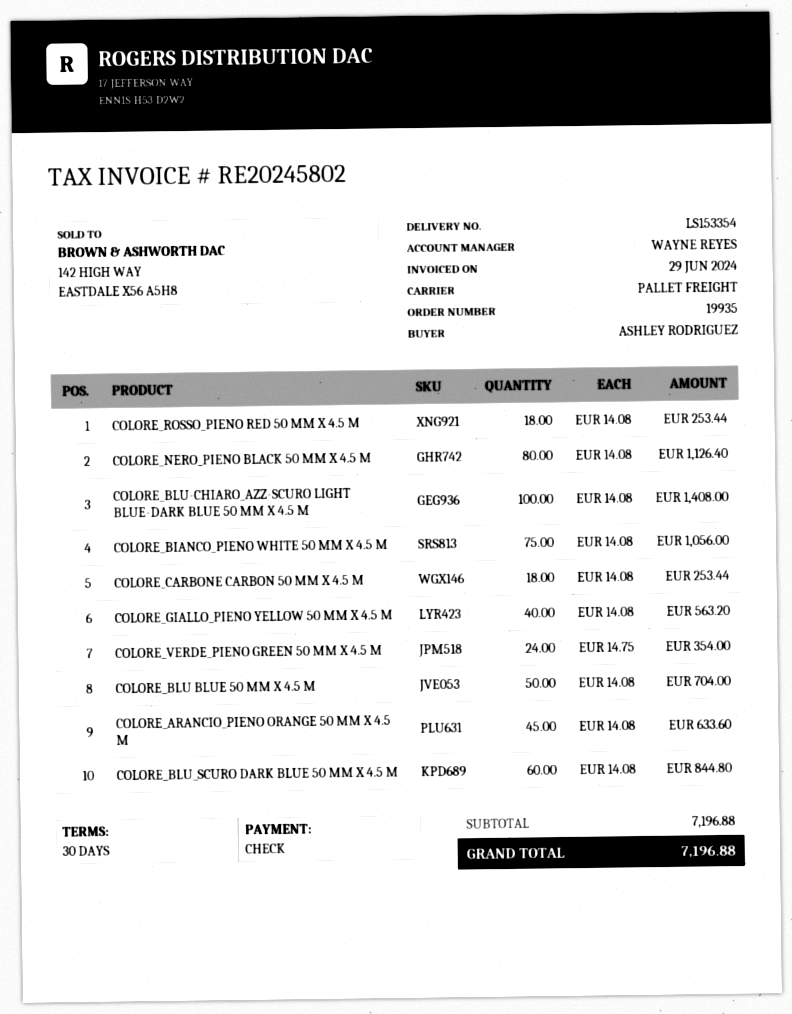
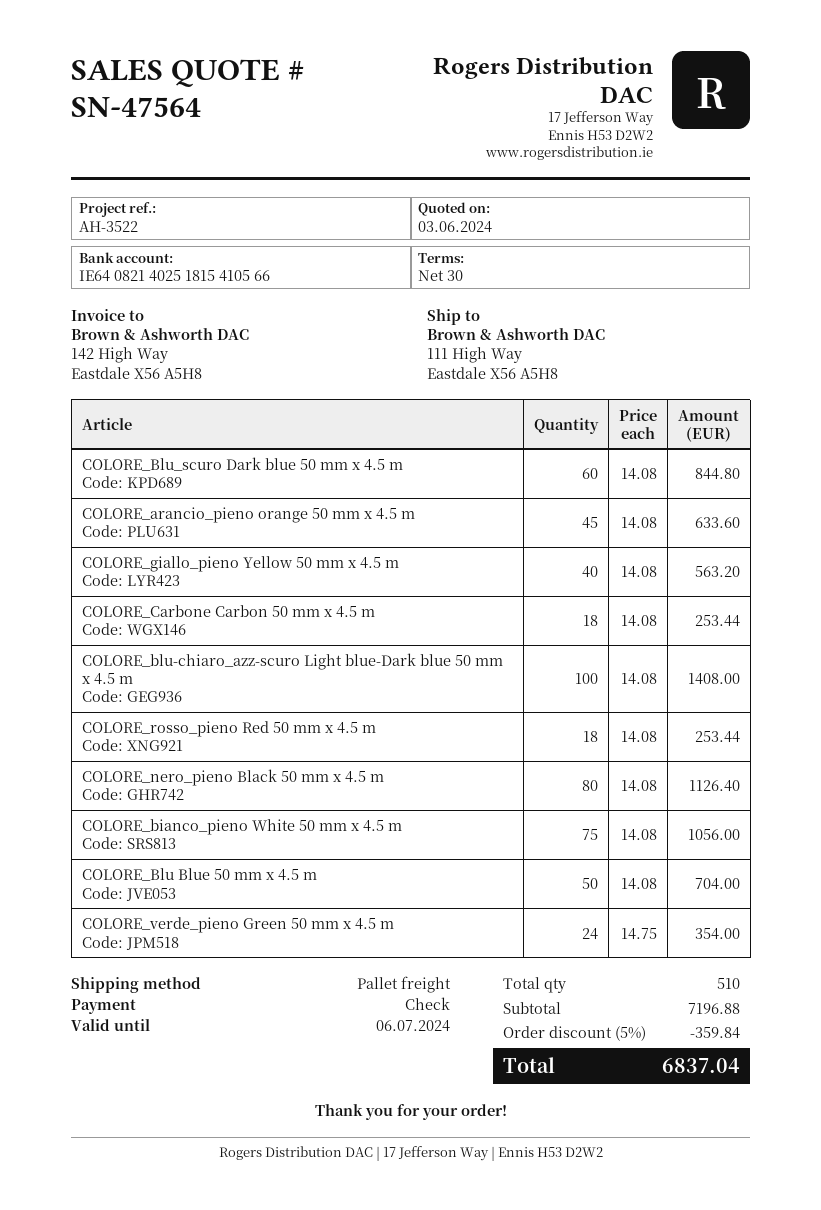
discount: none -> 5% = 359.84
total: 7196.88 -> 6837.04

